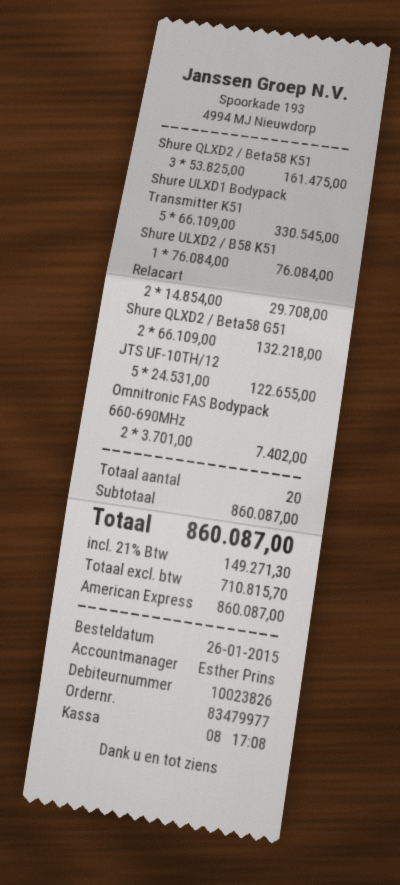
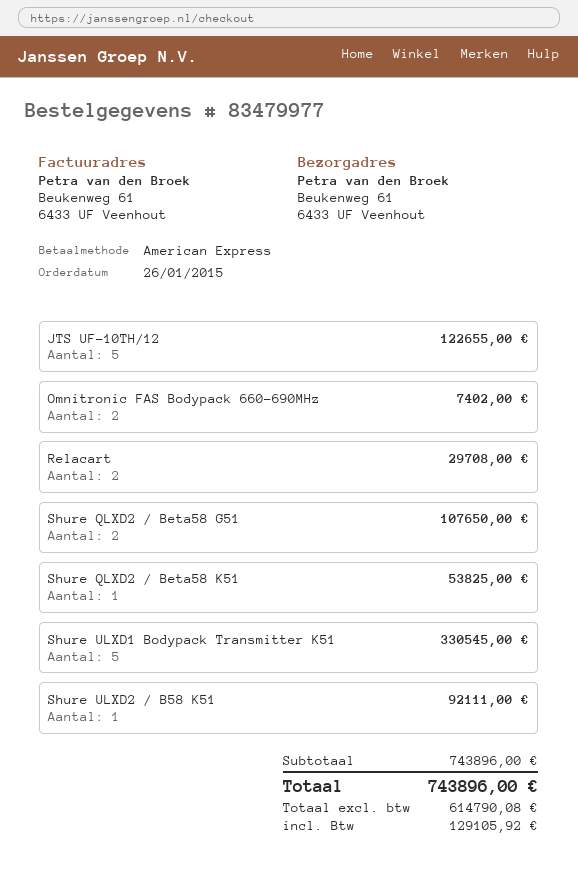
Shure QLXD2 / Beta58 K51: 3 for 161475.00 -> 1 for 53825.00
Shure ULXD2 / B58 K51: 1 for 76084.00 -> 1 for 92111.00
Shure QLXD2 / Beta58 G51: 2 for 132218.00 -> 2 for 107650.00
subtotal: 860087.00 -> 743896.00
net: 710815.70 -> 614790.08
tax: 149271.30 -> 129105.92
total: 860087.00 -> 743896.00

